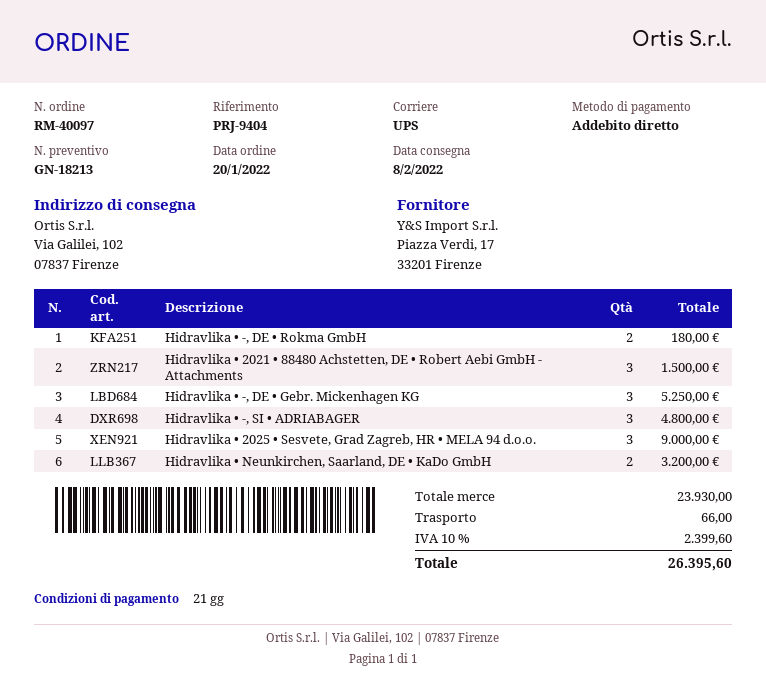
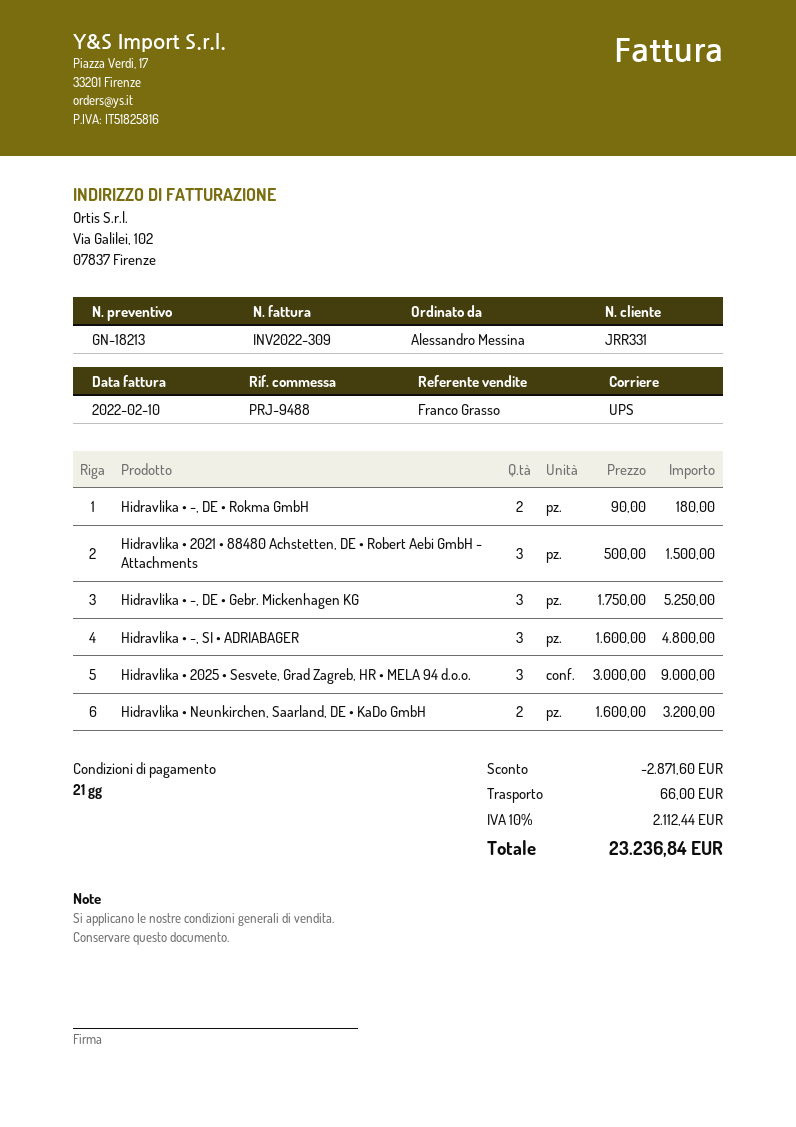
reference: PRJ-9404 -> PRJ-9488
discount: none -> 2871.60
tax: 10% = 2399.60 -> 10% = 2112.44
total: 26395.60 -> 23236.84

